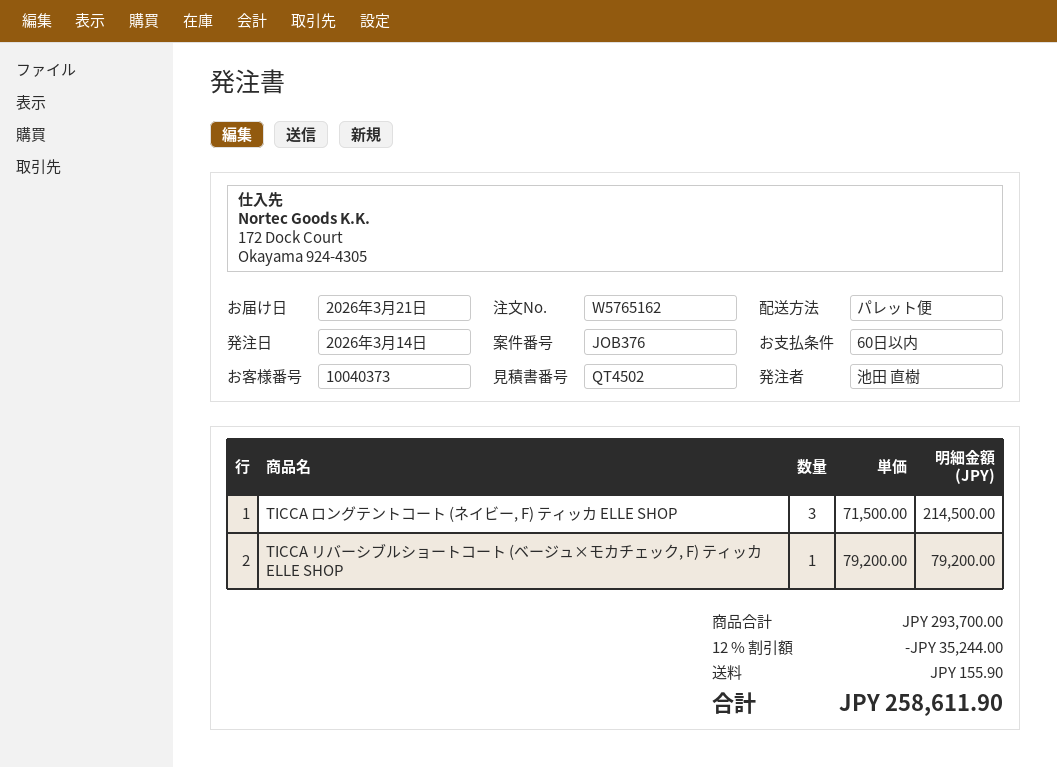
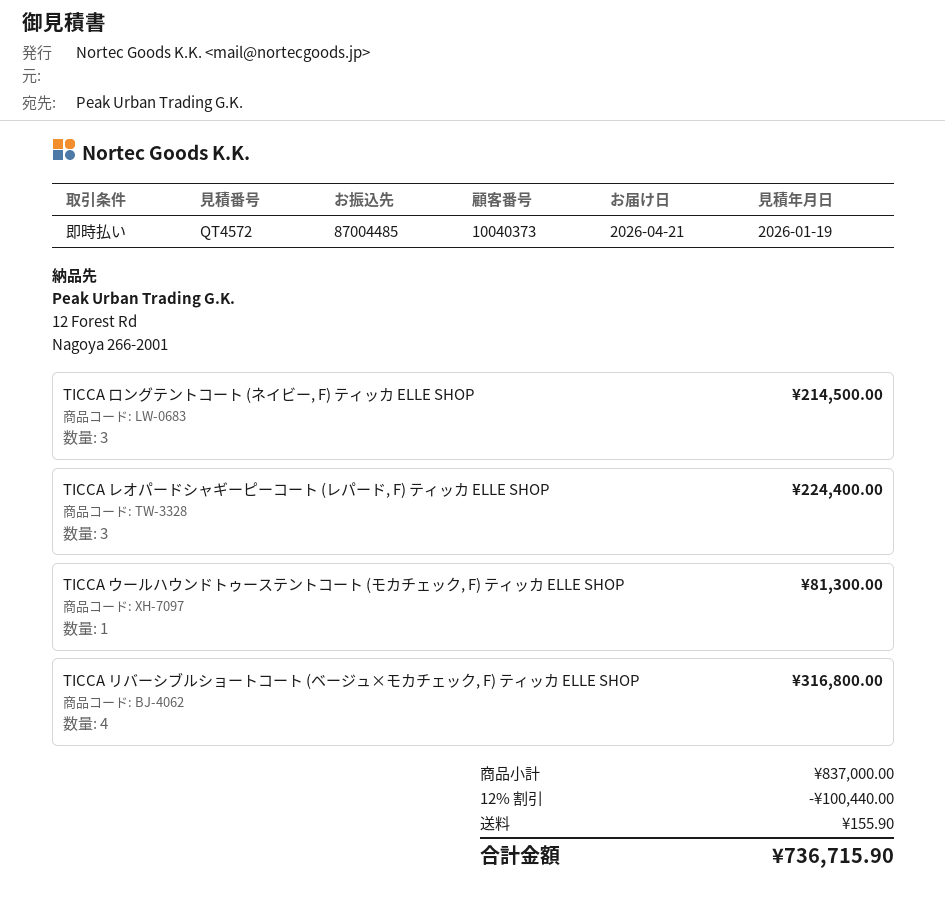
quote number: QT4502 -> QT4572
delivery date: 2026-03-21 -> 2026-04-21
payment terms: 60 days -> on receipt
TICCA リバーシブルショートコート (ベージュ×モカチェック, F) ティッカ ELLE SHOP: 1 for 79200.00 -> 4 for 316800.00
TICCA レオパードシャギーピーコート (レパード, F) ティッカ ELLE SHOP: none -> 3 for 224400.00
TICCA ウールハウンドトゥーステントコート (モカチェック, F) ティッカ ELLE SHOP: none -> 1 for 81300.00
subtotal: 293700.00 -> 837000.00
discount: 12% = 35244.00 -> 12% = 100440.00
total: 258611.90 -> 736715.90

